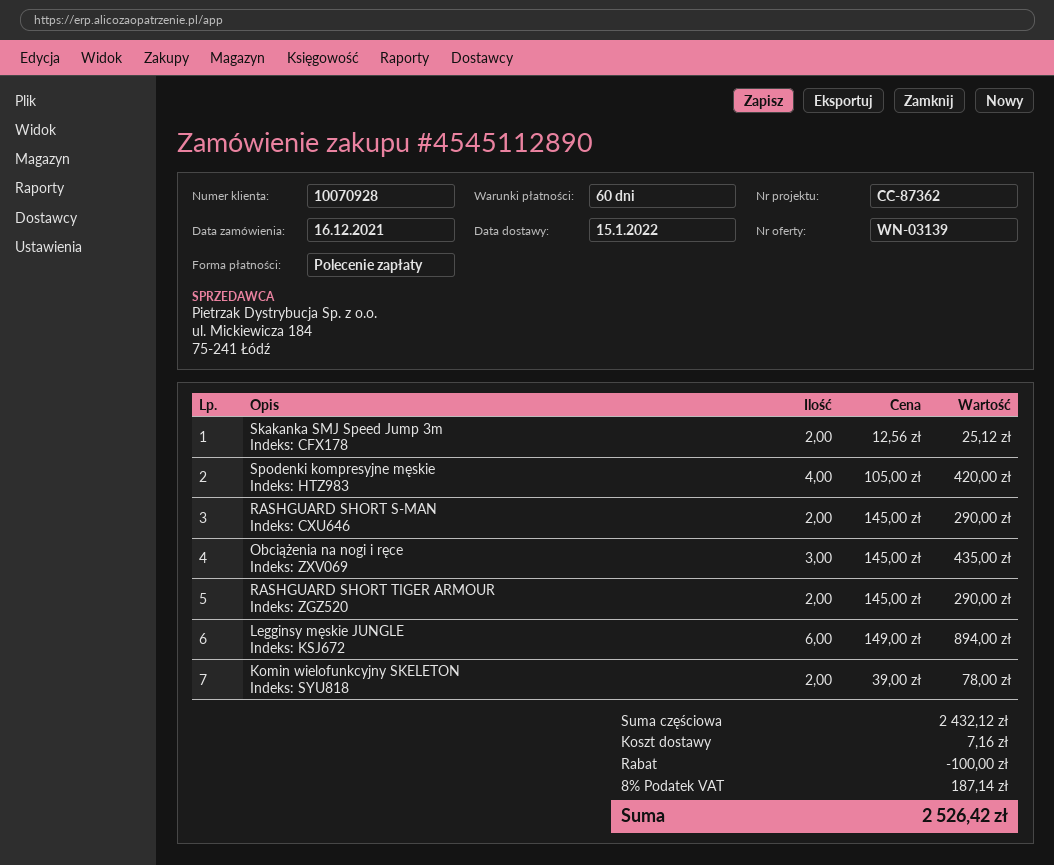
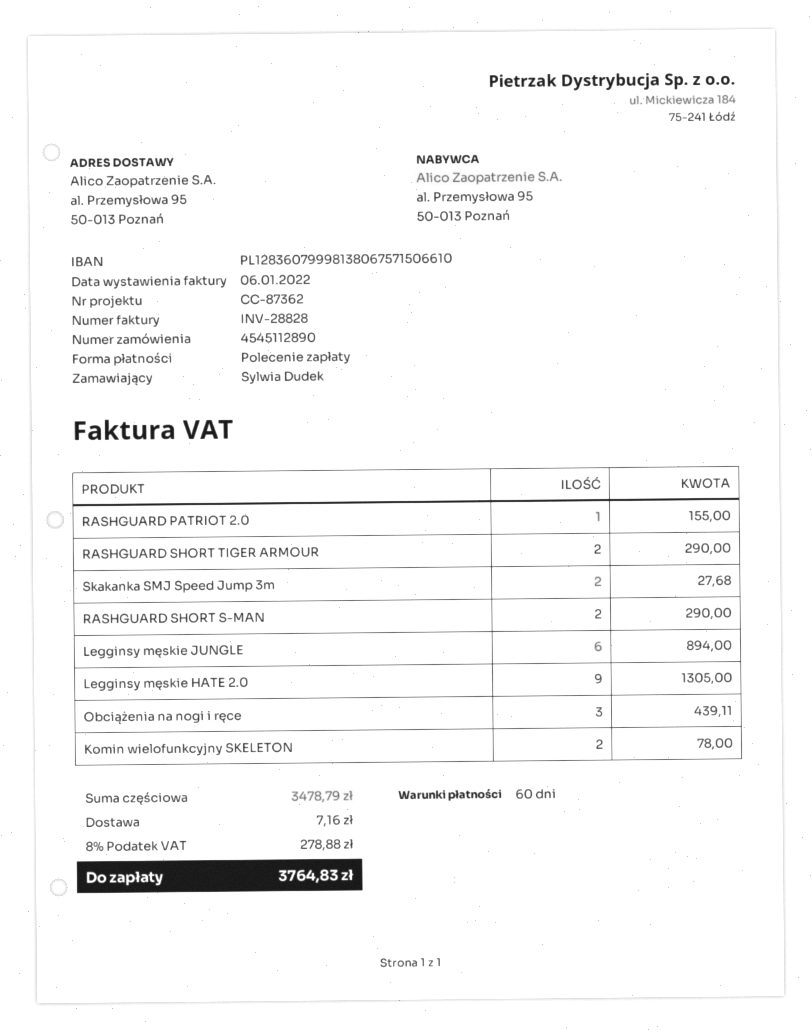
Skakanka SMJ Speed Jump 3m: 2 for 25.12 -> 2 for 27.68
Spodenki kompresyjne męskie: 4 for 420.00 -> none
Obciążenia na nogi i ręce: 3 for 435.00 -> 3 for 439.11
RASHGUARD PATRIOT 2.0: none -> 1 for 155.00
Legginsy męskie HATE 2.0: none -> 9 for 1305.00
subtotal: 2432.12 -> 3478.79
discount: 100.00 -> none
tax: 8% = 187.14 -> 8% = 278.88
total: 2526.42 -> 3764.83

